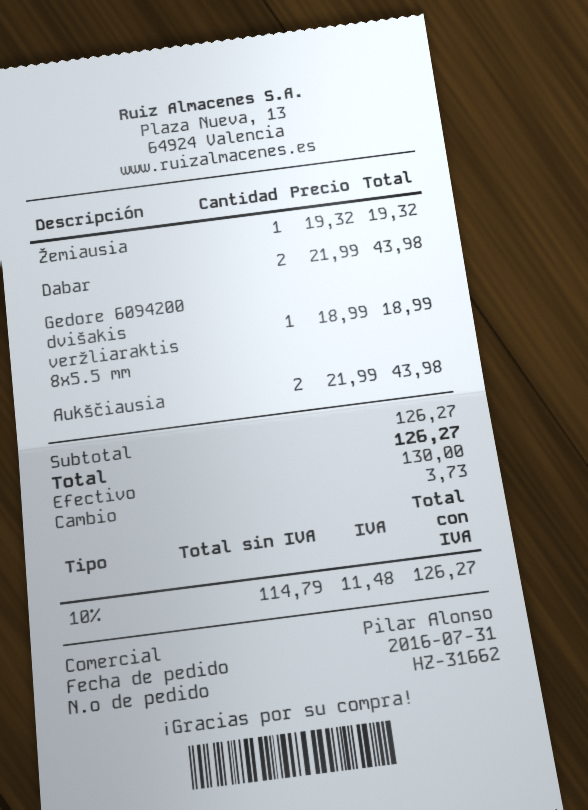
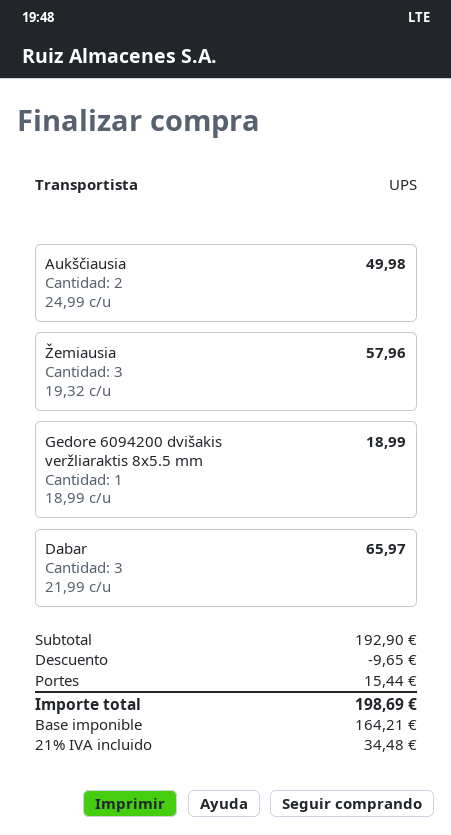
Žemiausia: 1 x 19.32 = 19.32 -> 3 x 19.32 = 57.96
Dabar: 2 x 21.99 = 43.98 -> 3 x 21.99 = 65.97
Aukščiausia: 2 x 21.99 = 43.98 -> 2 x 24.99 = 49.98
subtotal: 126.27 -> 192.90
discount: none -> 9.65
shipping: none -> 15.44
net: 114.79 -> 164.21
tax: 10% = 11.48 -> 21% = 34.48
total: 126.27 -> 198.69

